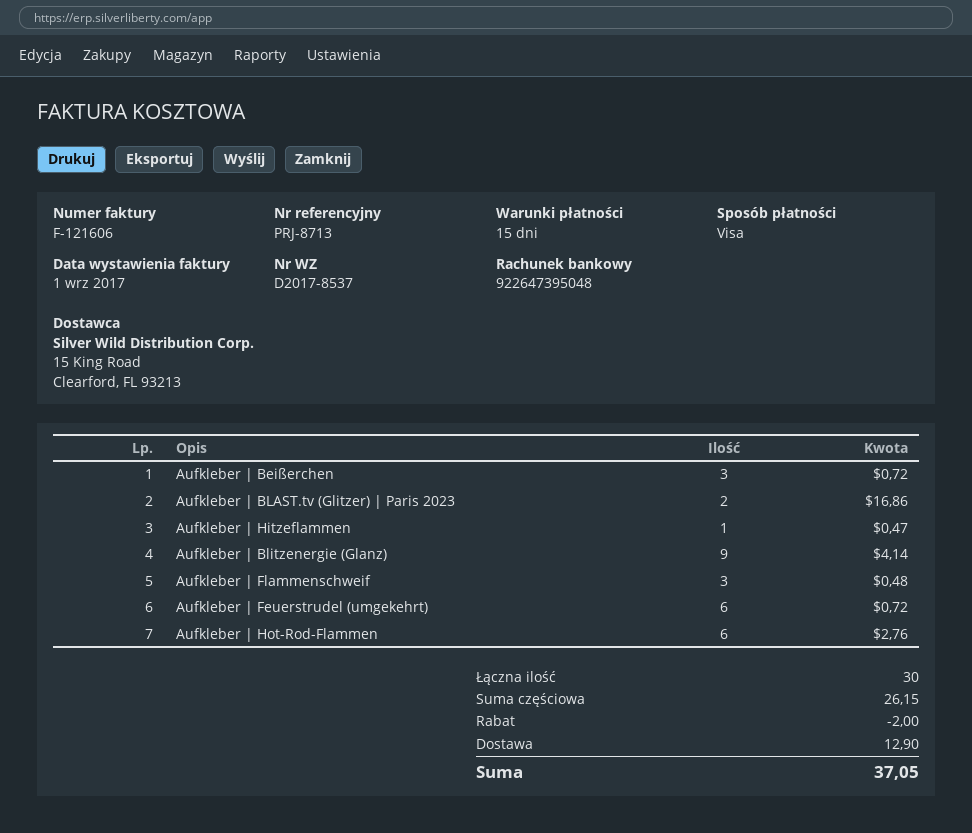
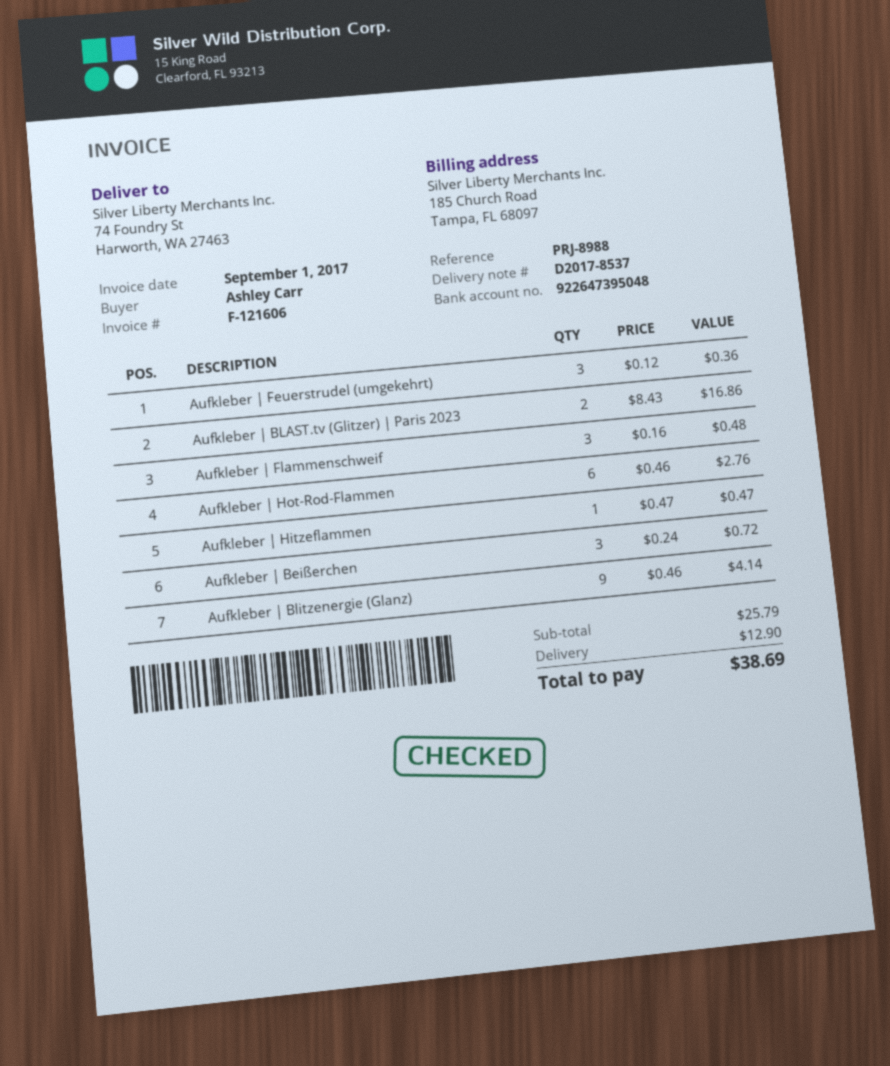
reference: PRJ-8713 -> PRJ-8988
Aufkleber | Feuerstrudel (umgekehrt): 6 for 0.72 -> 3 for 0.36
subtotal: 26.15 -> 25.79
discount: 2.00 -> none
total: 37.05 -> 38.69

